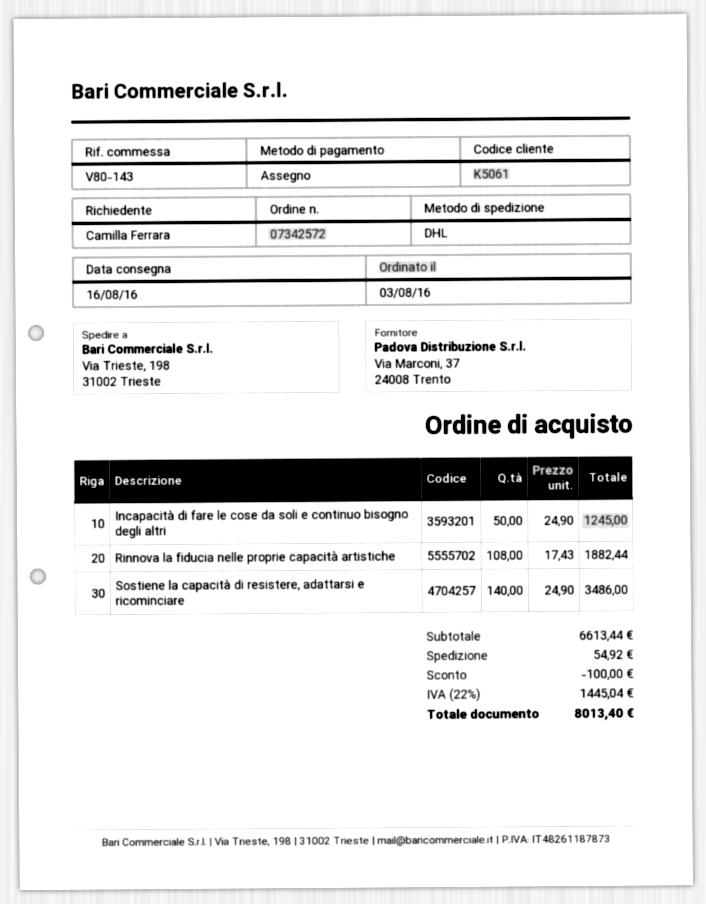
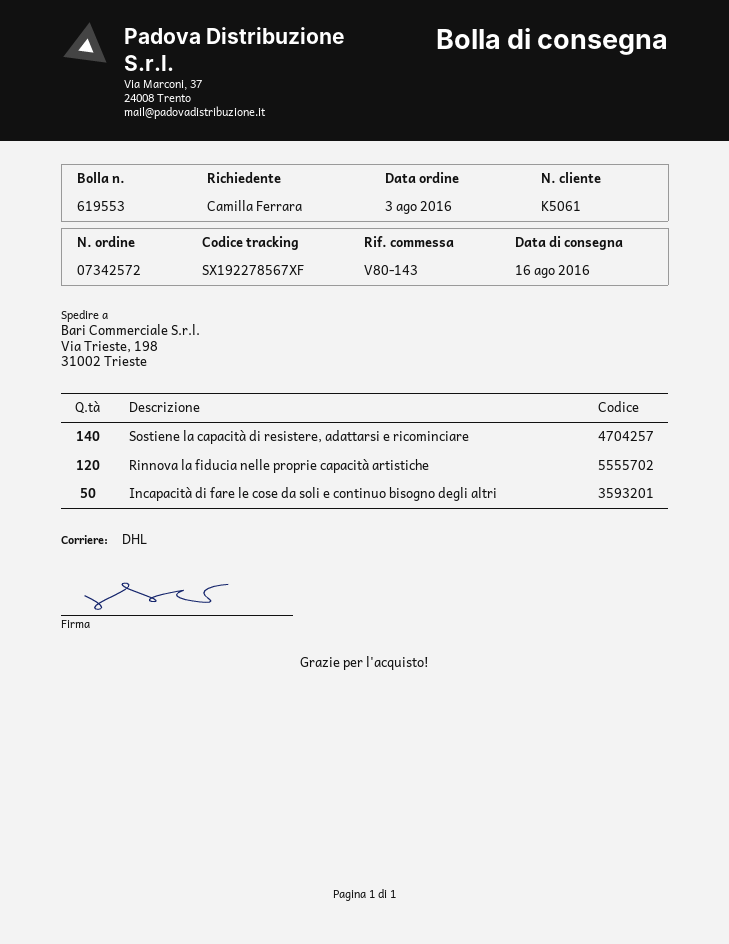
Rinnova la fiducia nelle proprie capacità artistiche: 108 -> 120

